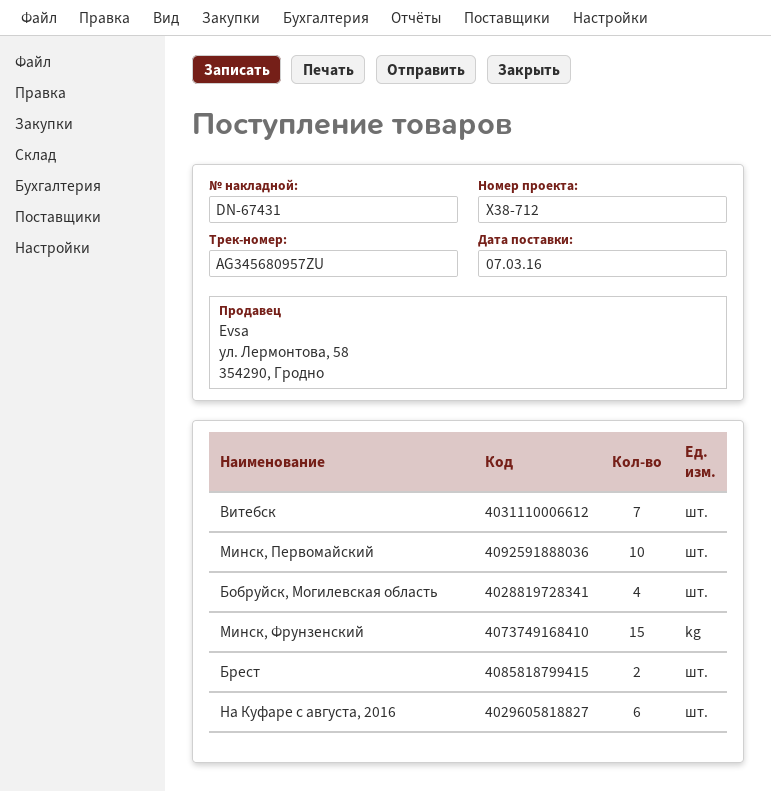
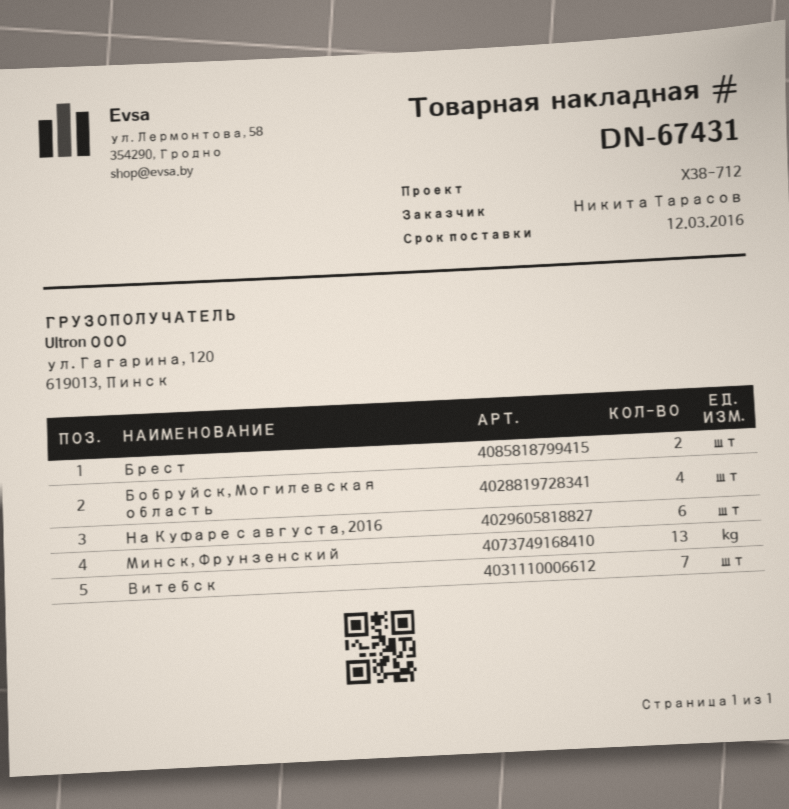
delivery date: 2016-03-07 -> 2016-03-12
Минск, Первомайский: 10 -> none
Минск, Фрунзенский: 15 -> 13

